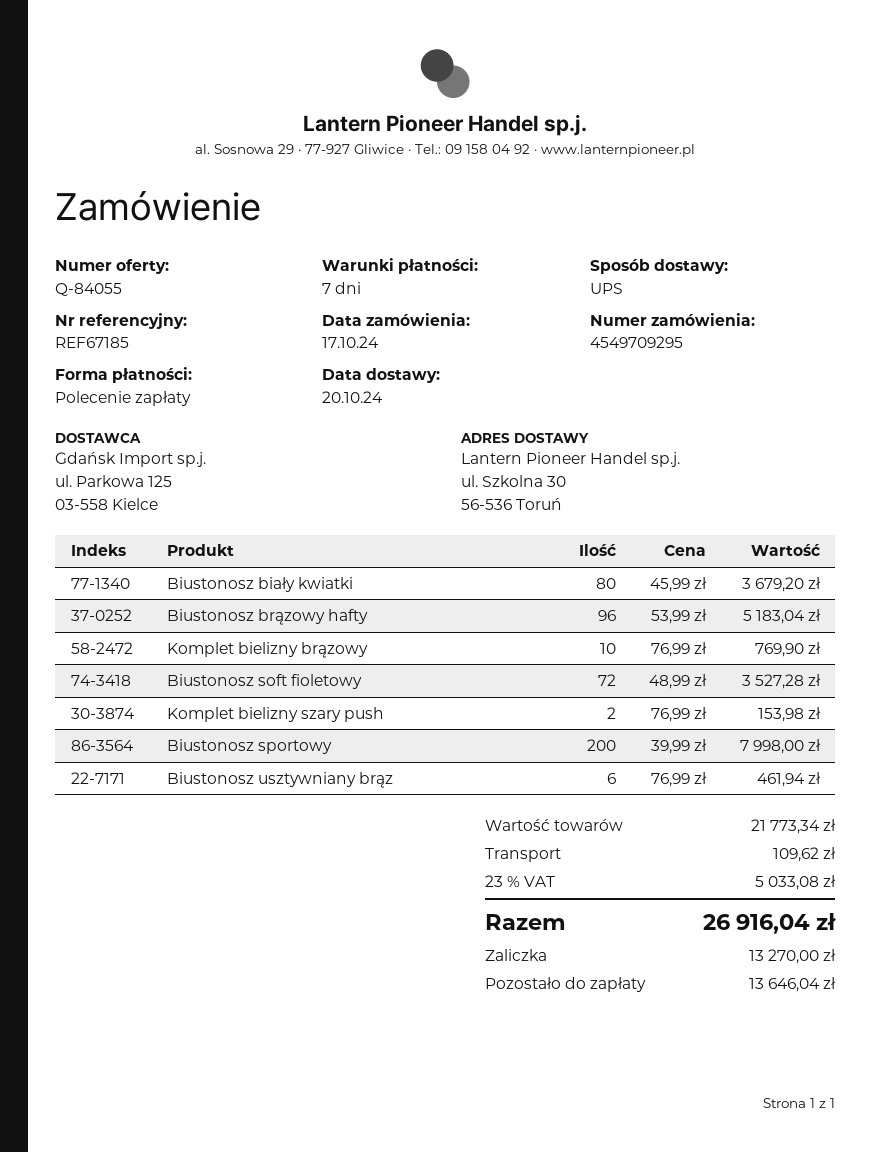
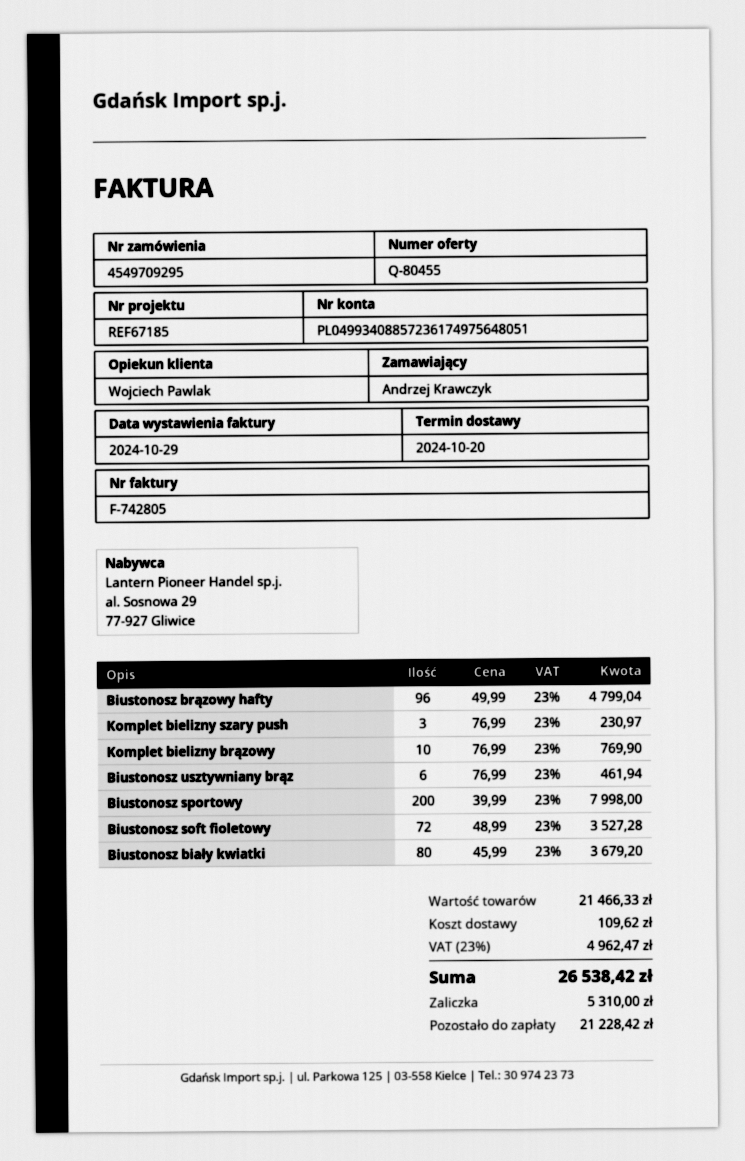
quote number: Q-84055 -> Q-80455
Biustonosz brązowy hafty: 96 x 53.99 = 5183.04 -> 96 x 49.99 = 4799.04
Komplet bielizny szary push: 2 x 76.99 = 153.98 -> 3 x 76.99 = 230.97
subtotal: 21773.34 -> 21466.33
tax: 23% = 5033.08 -> 23% = 4962.47
total: 26916.04 -> 26538.42
deposit: 13270.00 -> 5310.00
balance: 13646.04 -> 21228.42

